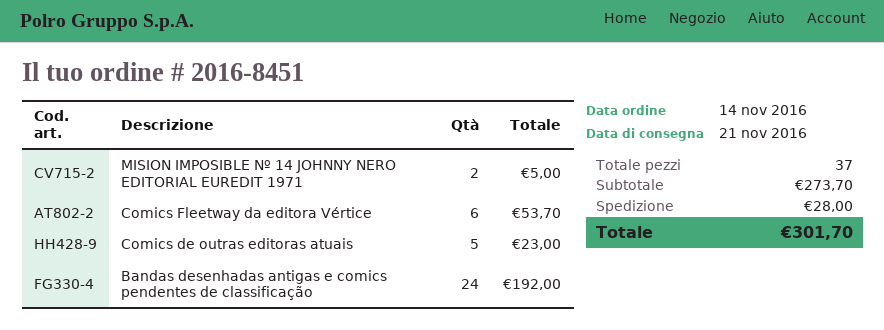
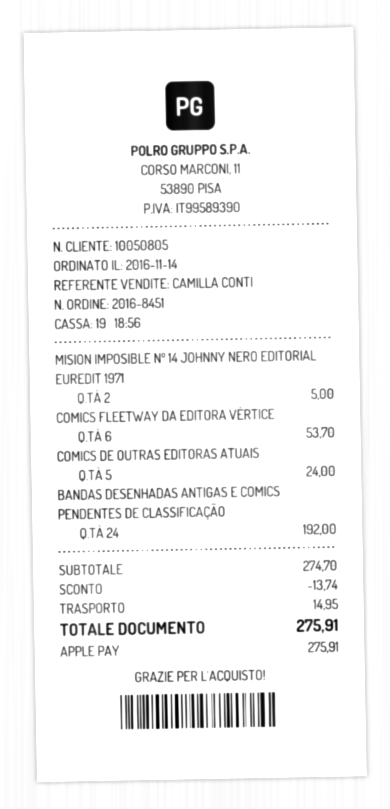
Comics de outras editoras atuais: 5 for 23.00 -> 5 for 24.00
subtotal: 273.70 -> 274.70
discount: none -> 13.74
shipping: 28.00 -> 14.95
total: 301.70 -> 275.91

